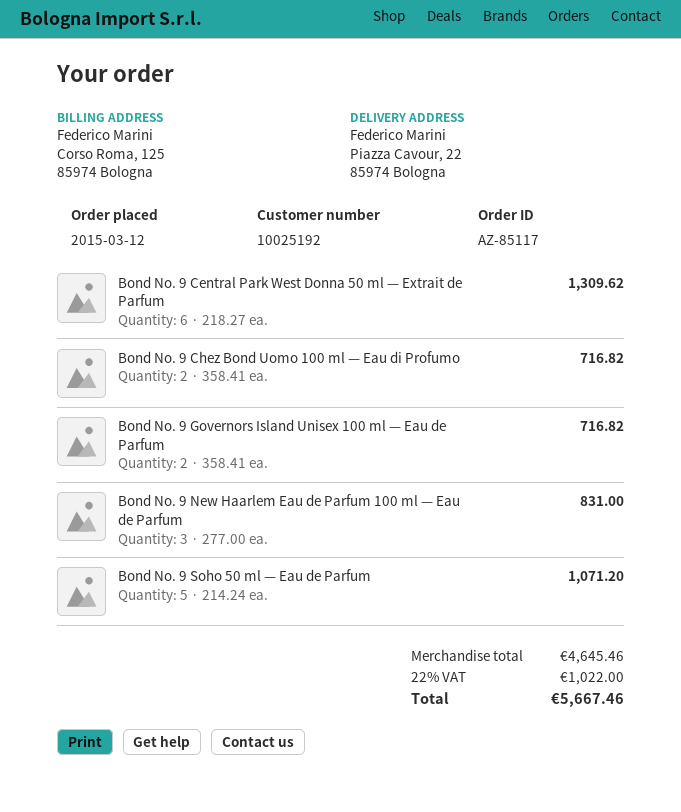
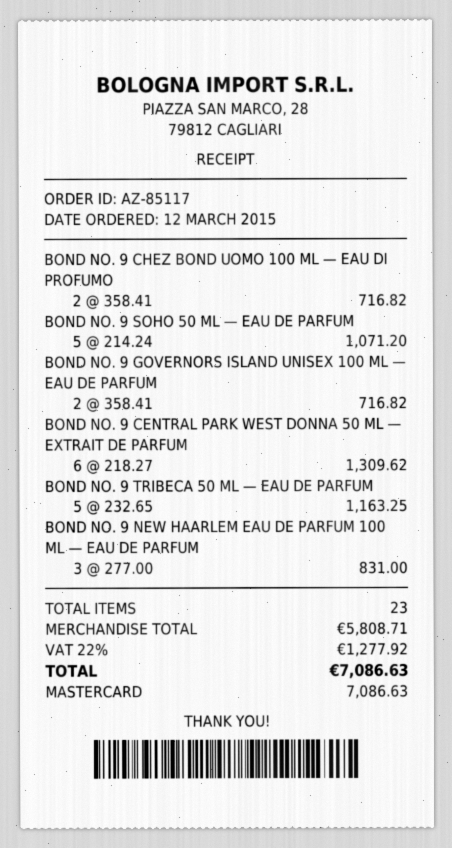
BOND NO. 9 TRIBECA 50 ML — EAU DE PARFUM: none -> 5 x 232.65 = 1163.25
subtotal: 4645.46 -> 5808.71
tax: 22% = 1022.00 -> 22% = 1277.92
total: 5667.46 -> 7086.63

